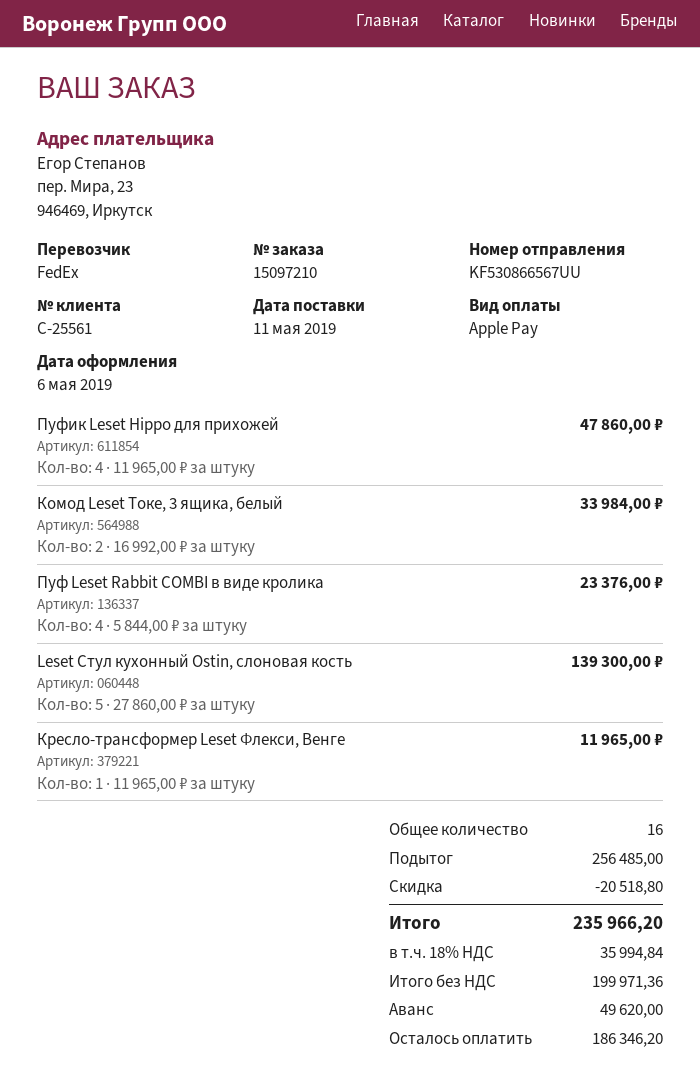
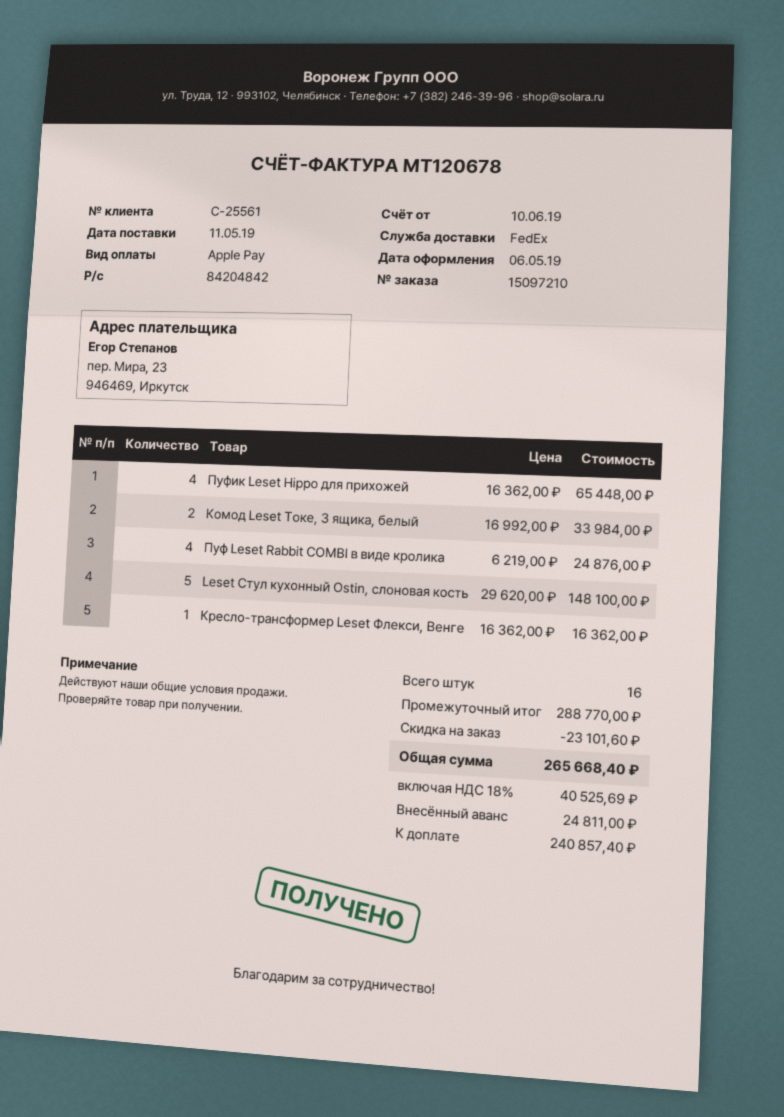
Пуфик Leset Hippo для прихожей: 4 x 11965.00 = 47860.00 -> 4 x 16362.00 = 65448.00
Пуф Leset Rabbit COMBI в виде кролика: 4 x 5844.00 = 23376.00 -> 4 x 6219.00 = 24876.00
Leset Стул кухонный Ostin, слоновая кость: 5 x 27860.00 = 139300.00 -> 5 x 29620.00 = 148100.00
Кресло-трансформер Leset Флекси, Венге: 1 x 11965.00 = 11965.00 -> 1 x 16362.00 = 16362.00
subtotal: 256485.00 -> 288770.00
discount: 20518.80 -> 23101.60
tax: 18% = 35994.84 -> 18% = 40525.69
total: 235966.20 -> 265668.40
deposit: 49620.00 -> 24811.00
balance: 186346.20 -> 240857.40

